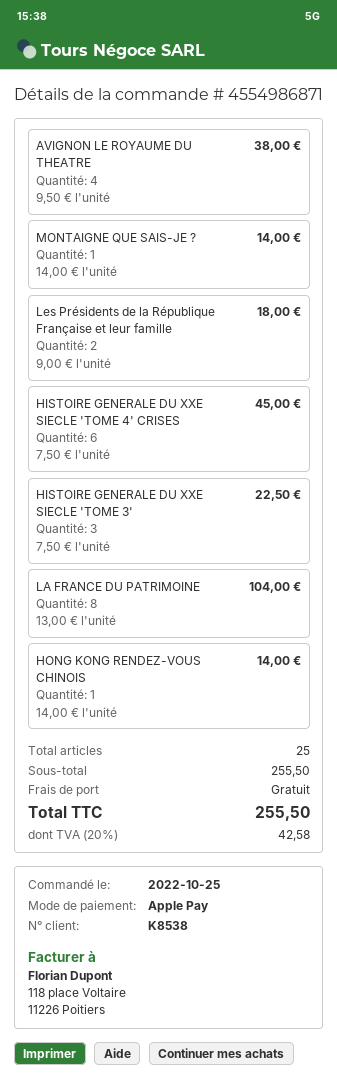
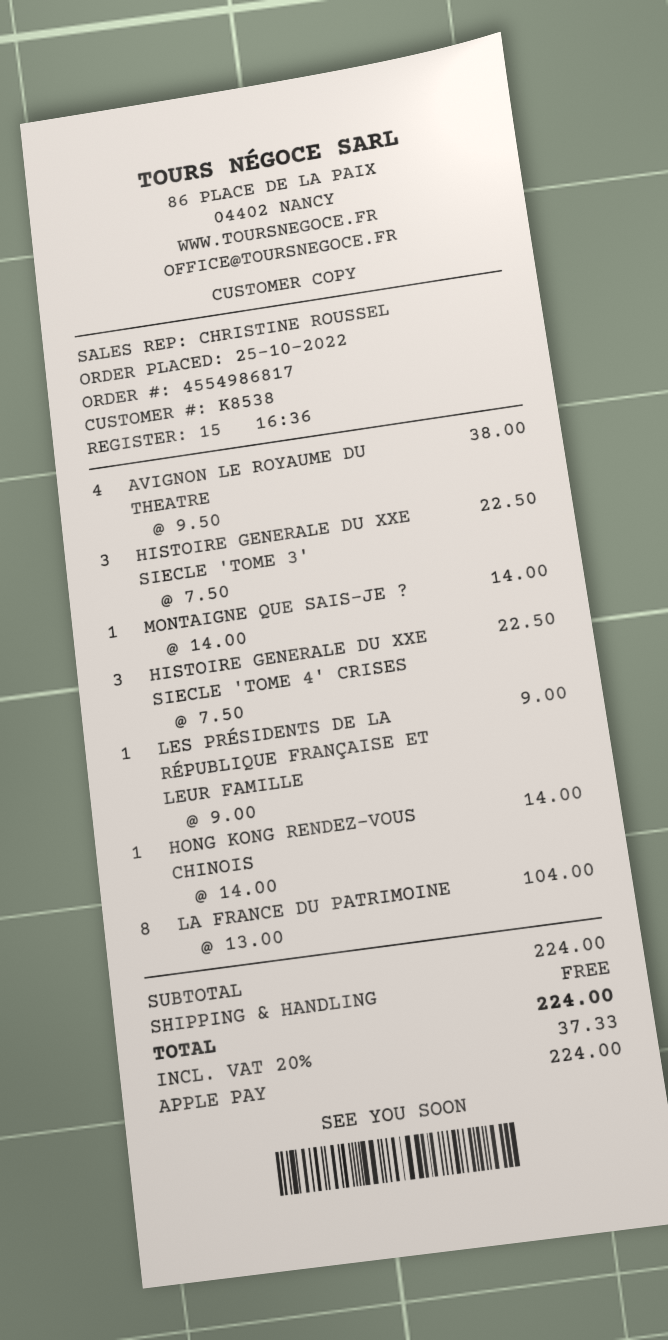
order number: 4554986871 -> 4554986817
Les Présidents de la République Française et leur famille: 2 x 9.00 = 18.00 -> 1 x 9.00 = 9.00
HISTOIRE GENERALE DU XXE SIECLE 'TOME 4' CRISES: 6 x 7.50 = 45.00 -> 3 x 7.50 = 22.50
subtotal: 255.50 -> 224.00
tax: 20% = 42.58 -> 20% = 37.33
total: 255.50 -> 224.00

